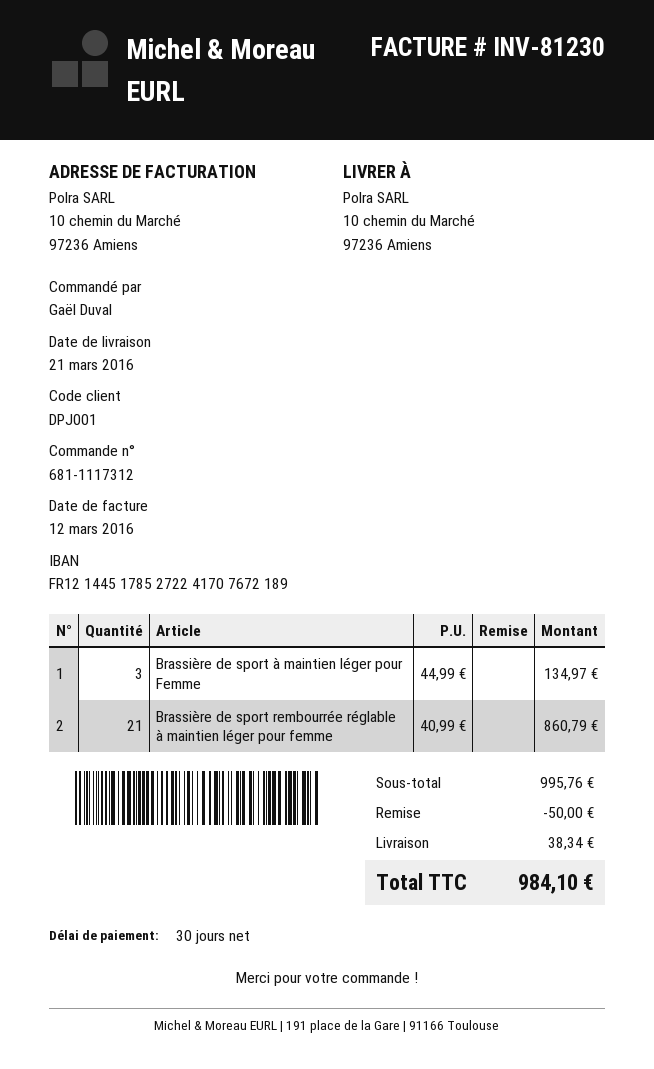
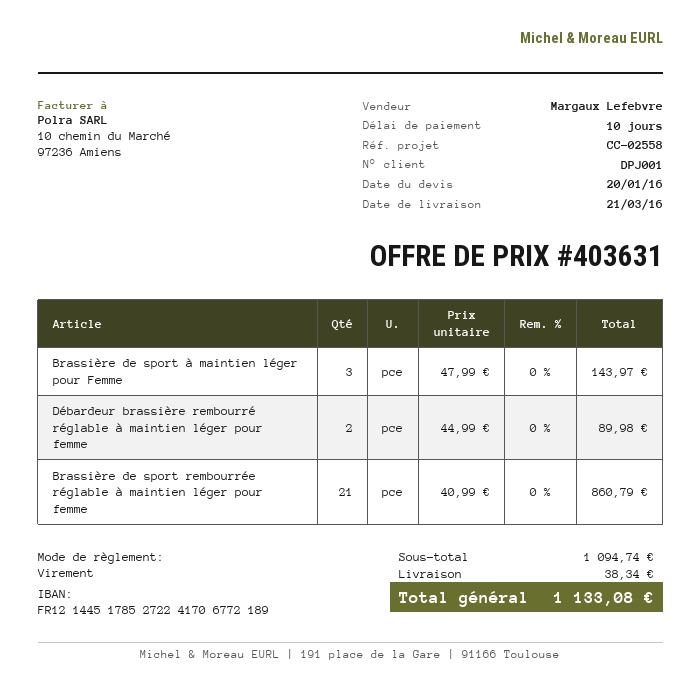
payment terms: 30 days -> 10 days
bank account: FR1214451785272241707672189 -> FR1214451785272241706772189
Brassière de sport à maintien léger pour Femme: 3 x 44.99 = 134.97 -> 3 x 47.99 = 143.97
Débardeur brassière rembourré réglable à maintien léger pour femme: none -> 2 x 44.99 = 89.98
subtotal: 995.76 -> 1094.74
discount: 50.00 -> none
total: 984.10 -> 1133.08

